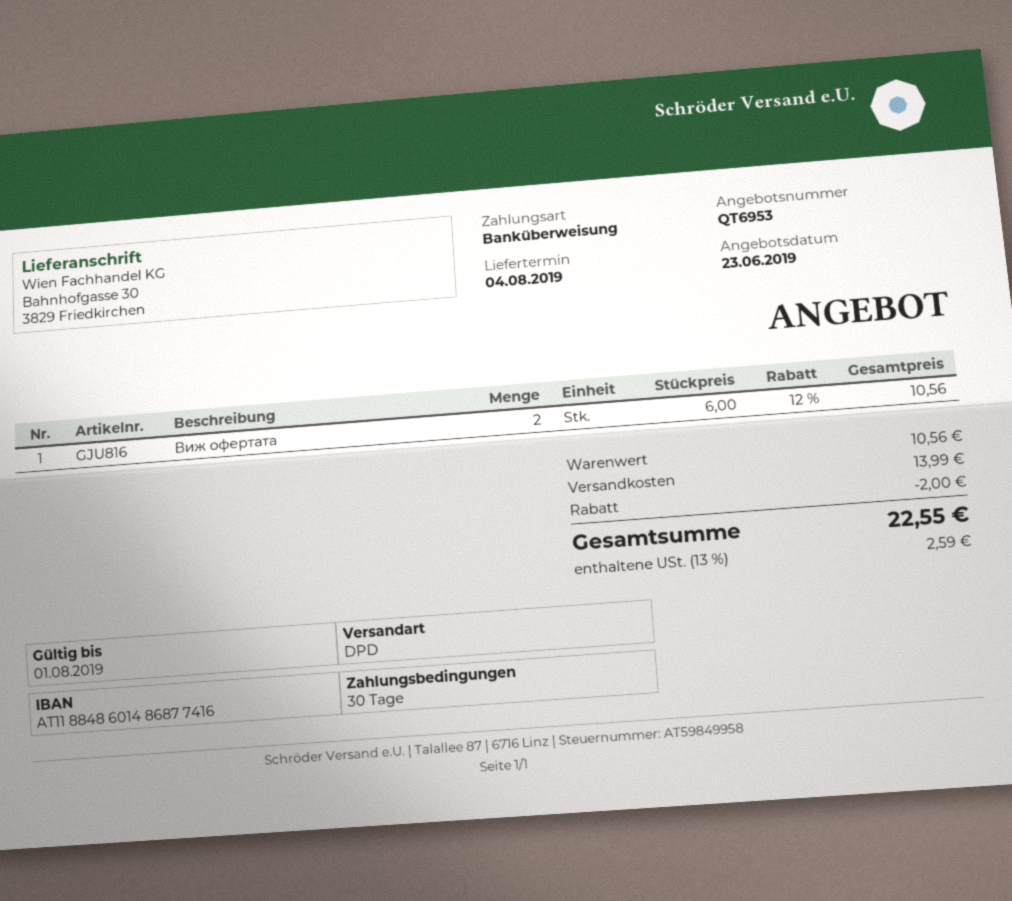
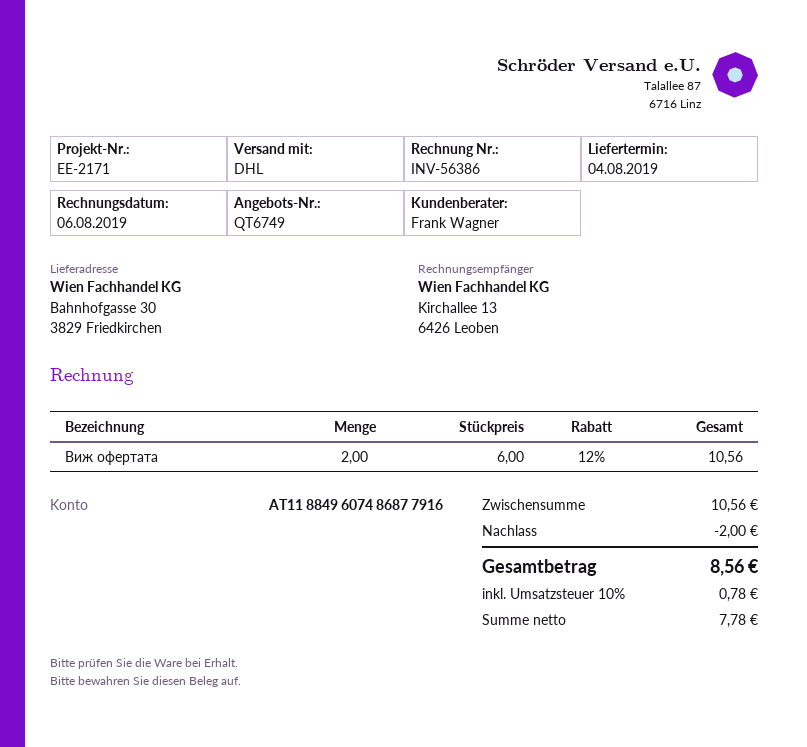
quote number: QT6953 -> QT6749
bank account: AT118848601486877416 -> AT118849607486877916
shipping method: DPD -> DHL
shipping: 13.99 -> none
tax: 13% = 2.59 -> 10% = 0.78
total: 22.55 -> 8.56

